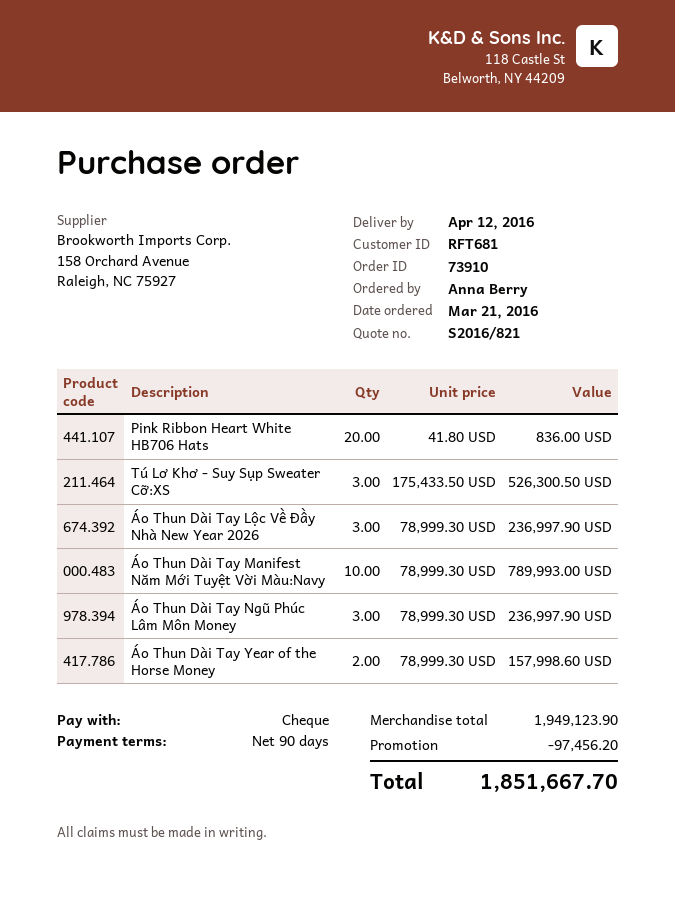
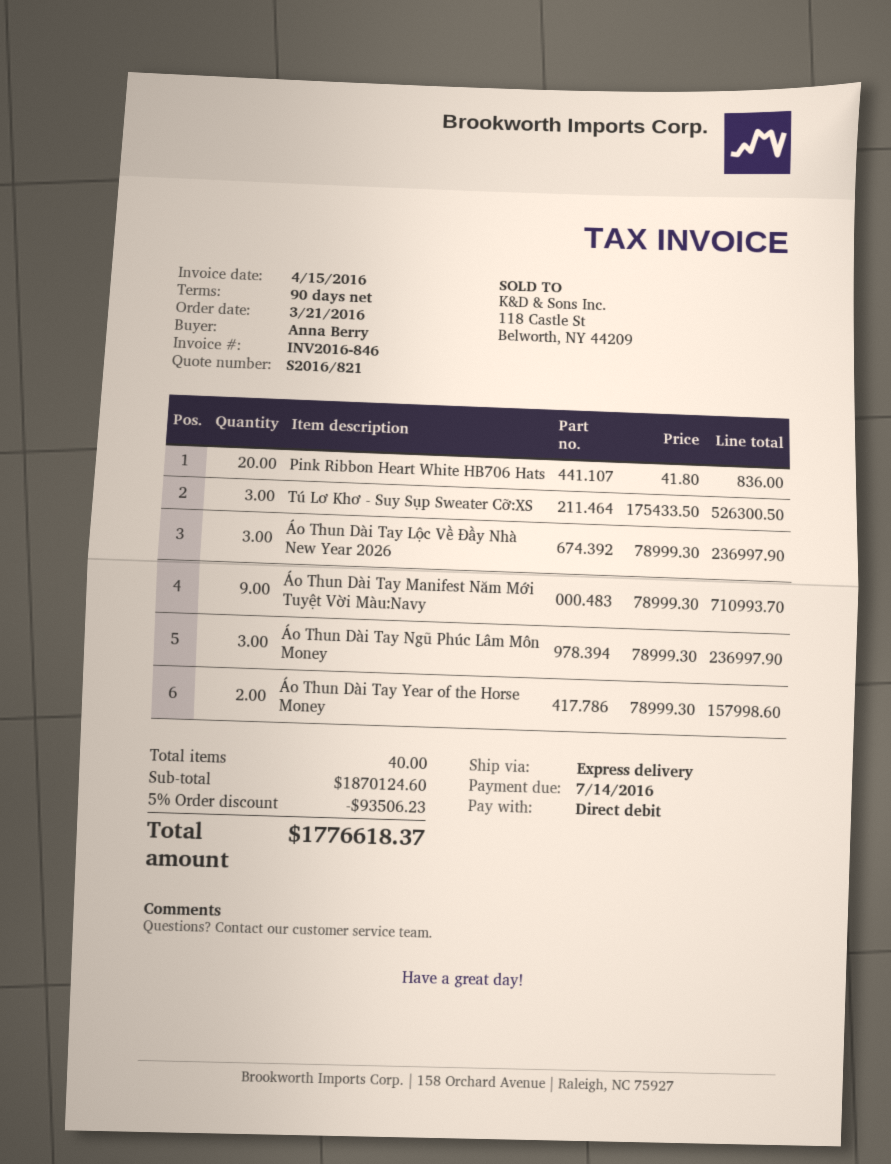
payment method: cheque -> direct debit
Áo Thun Dài Tay Manifest Năm Mới Tuyệt Vời Màu:Navy: 10 x 78999.30 = 789993.00 -> 9 x 78999.30 = 710993.70
subtotal: 1949123.90 -> 1870124.60
discount: 97456.20 -> 93506.23
total: 1851667.70 -> 1776618.37

